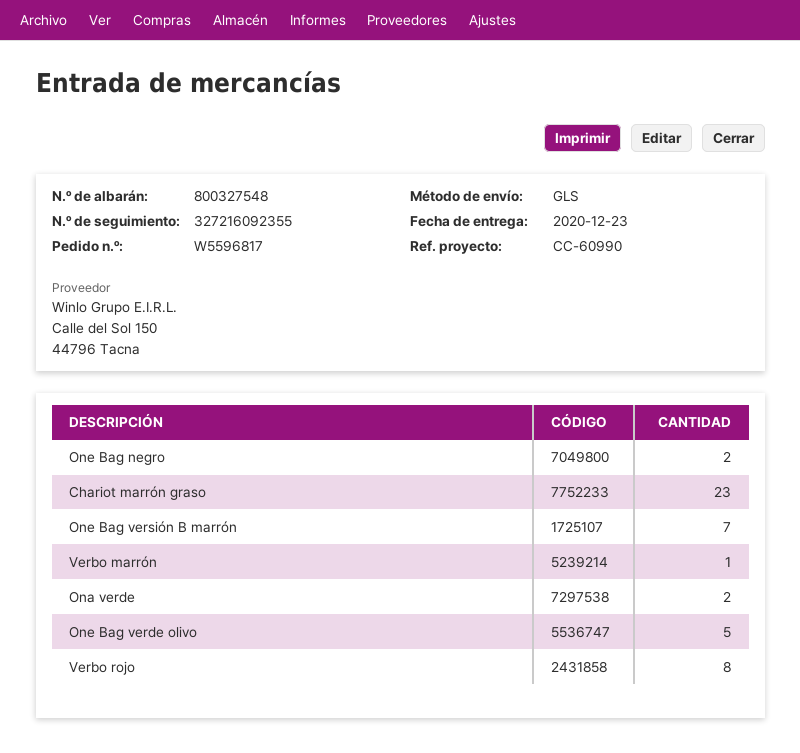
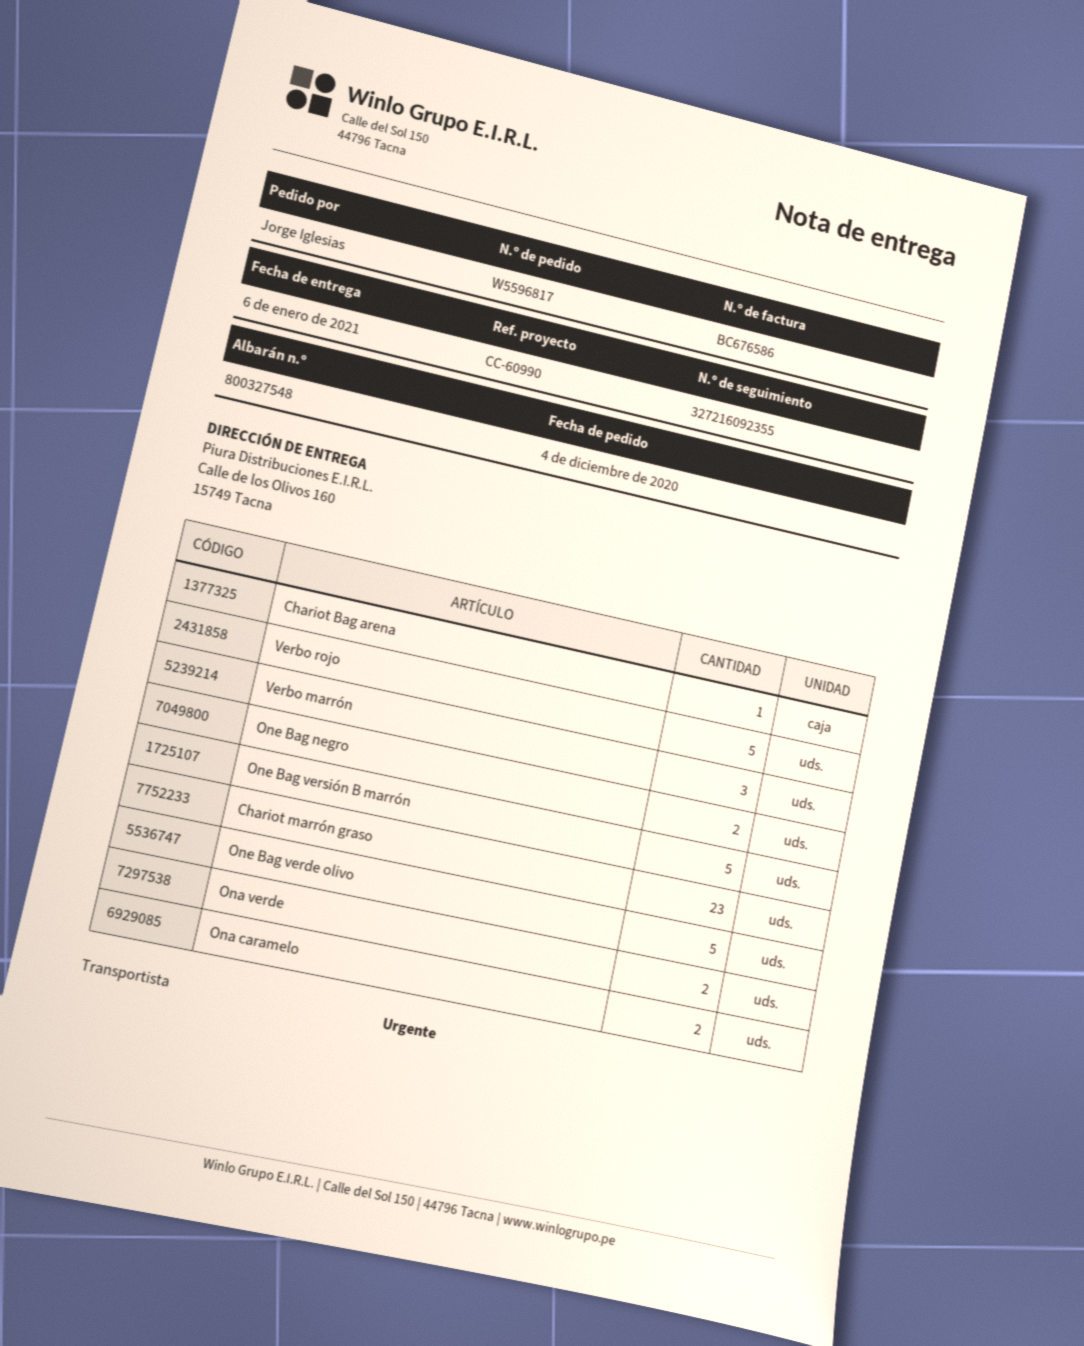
delivery date: 2020-12-23 -> 2021-01-06
shipping method: GLS -> express
One Bag versión B marrón: 7 -> 5
Verbo marrón: 1 -> 3
Verbo rojo: 8 -> 5
Chariot Bag arena: none -> 1
Ona caramelo: none -> 2

